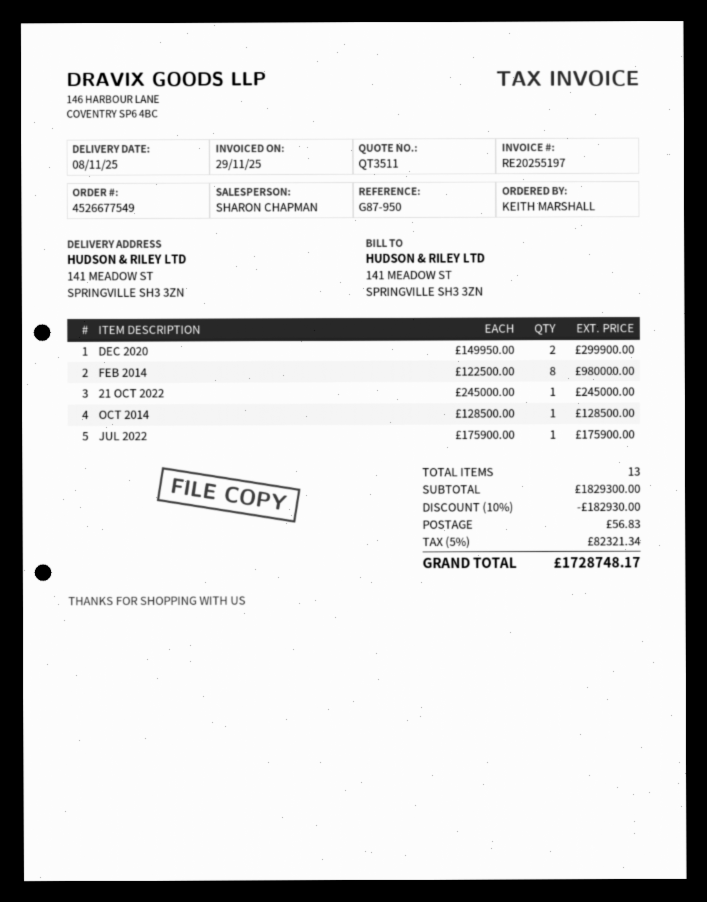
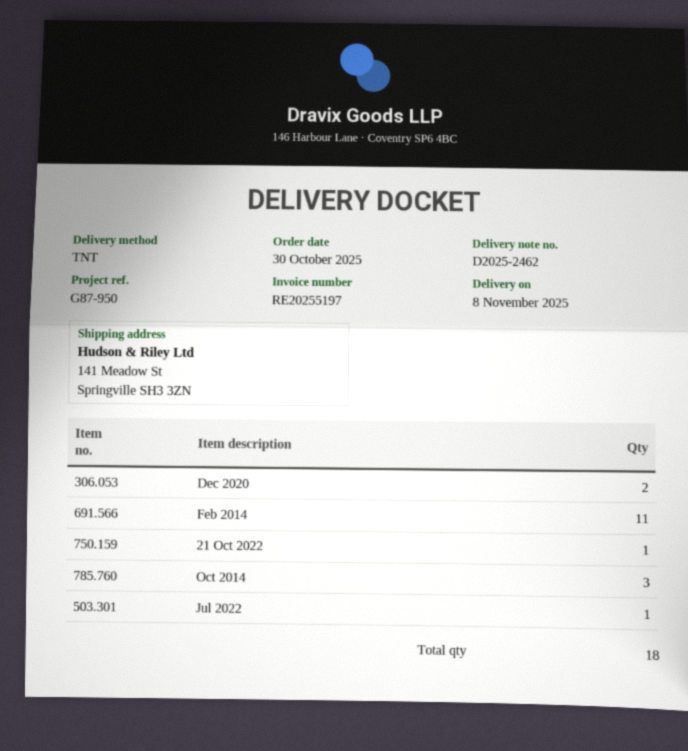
FEB 2014: 8 -> 11
OCT 2014: 1 -> 3
total quantity: 13 -> 18

